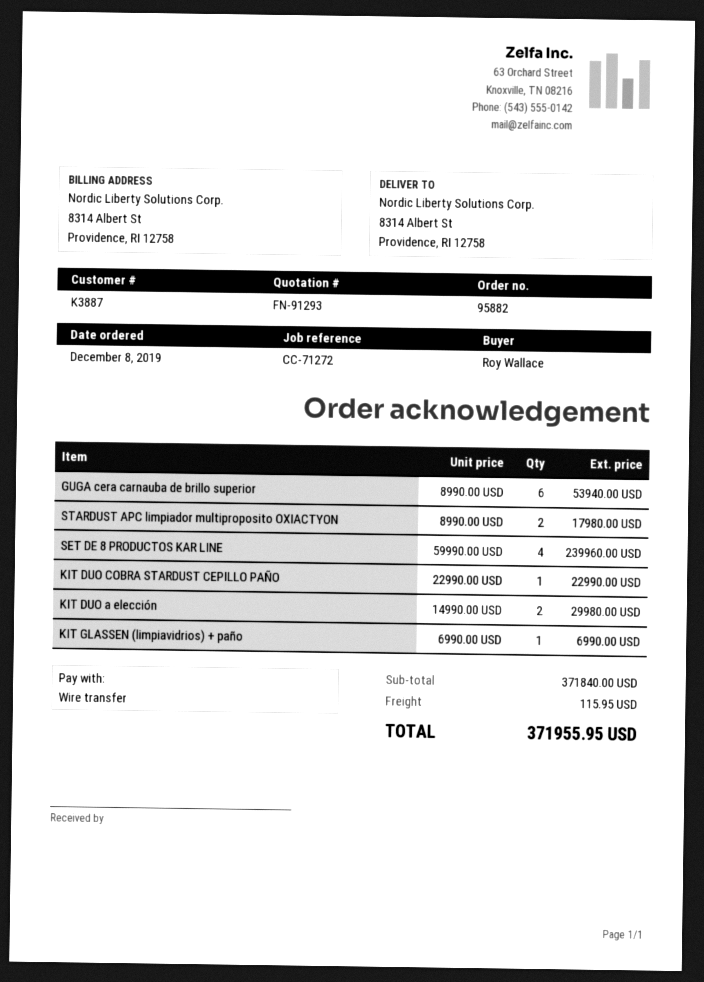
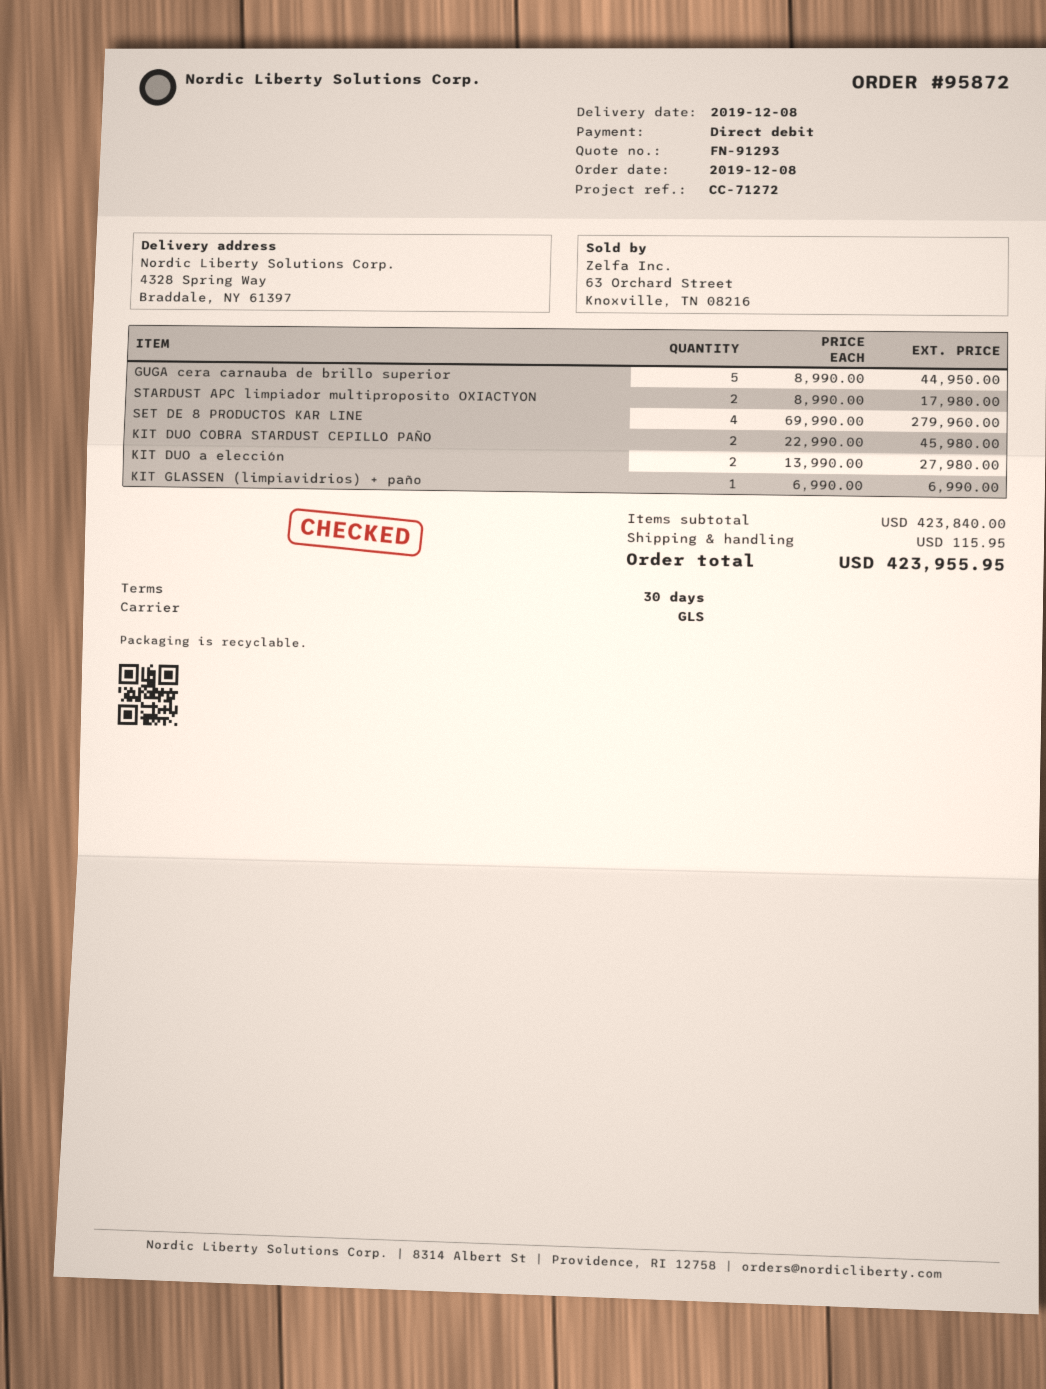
order number: 95882 -> 95872
payment method: bank transfer -> direct debit
ship to: 8314 Albert St, Providence, RI 12758 -> 4328 Spring Way, Braddale, NY 61397
GUGA cera carnauba de brillo superior: 6 x 8990.00 = 53940.00 -> 5 x 8990.00 = 44950.00
SET DE 8 PRODUCTOS KAR LINE: 4 x 59990.00 = 239960.00 -> 4 x 69990.00 = 279960.00
KIT DUO COBRA STARDUST CEPILLO PAÑO: 1 x 22990.00 = 22990.00 -> 2 x 22990.00 = 45980.00
KIT DUO a elección: 2 x 14990.00 = 29980.00 -> 2 x 13990.00 = 27980.00
subtotal: 371840.00 -> 423840.00
total: 371955.95 -> 423955.95

